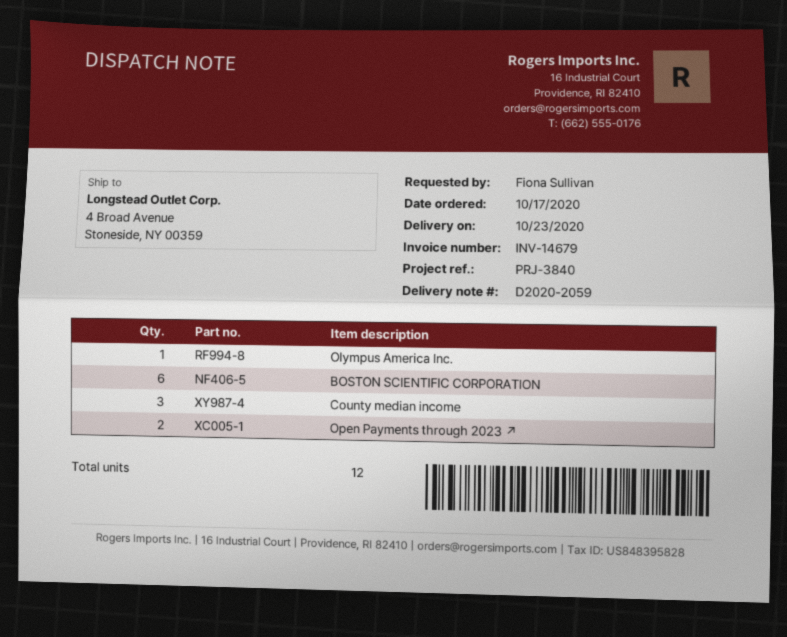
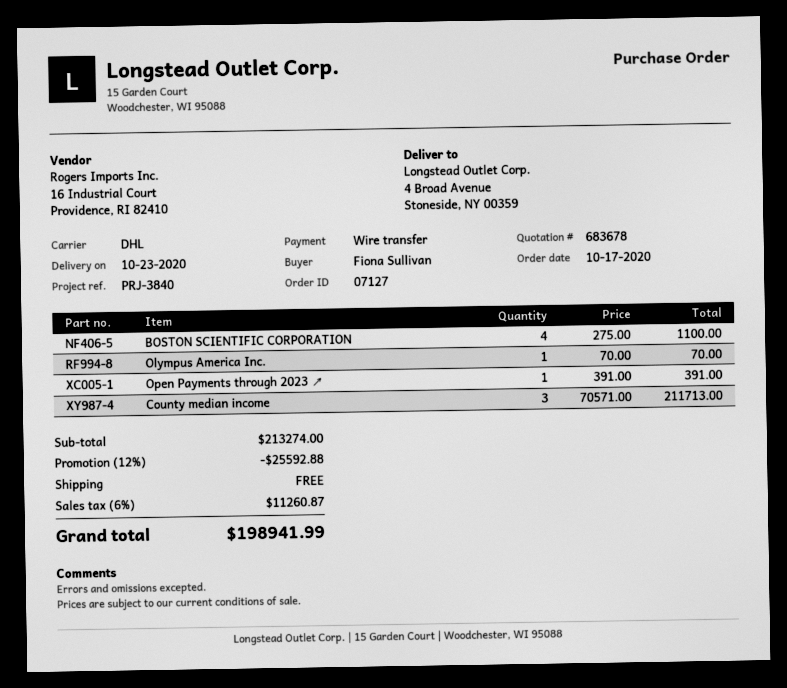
BOSTON SCIENTIFIC CORPORATION: 6 -> 4
Open Payments through 2023 ↗: 2 -> 1

